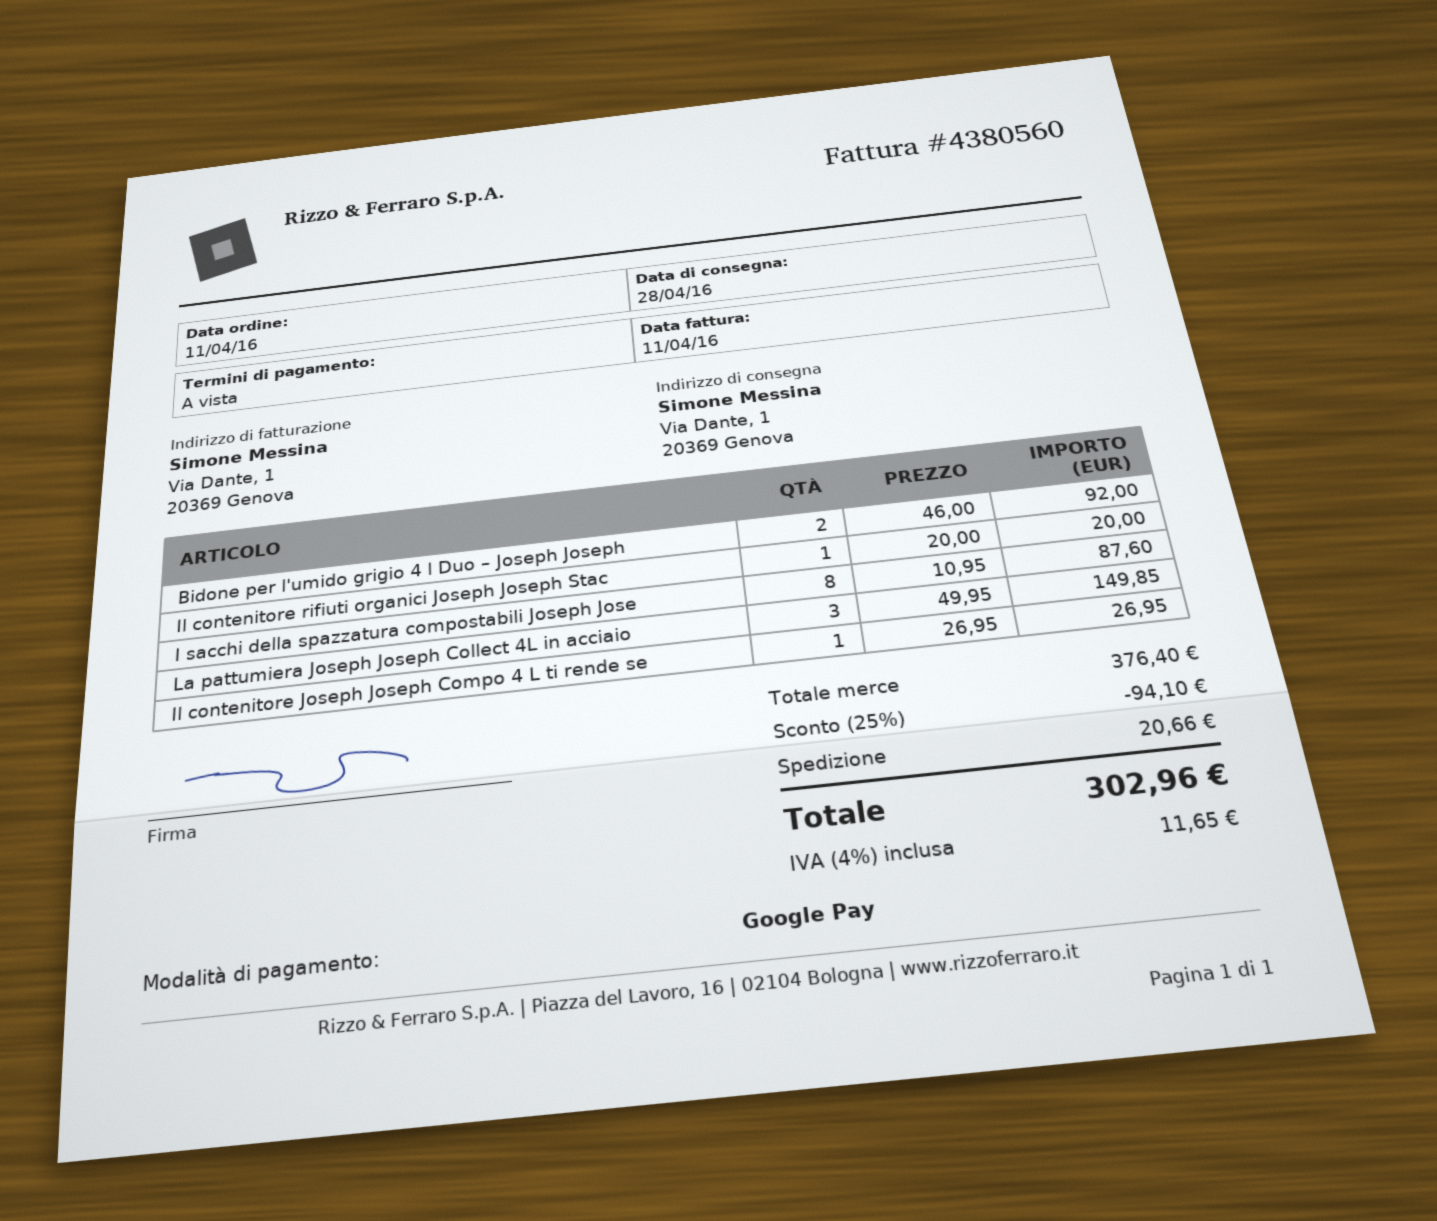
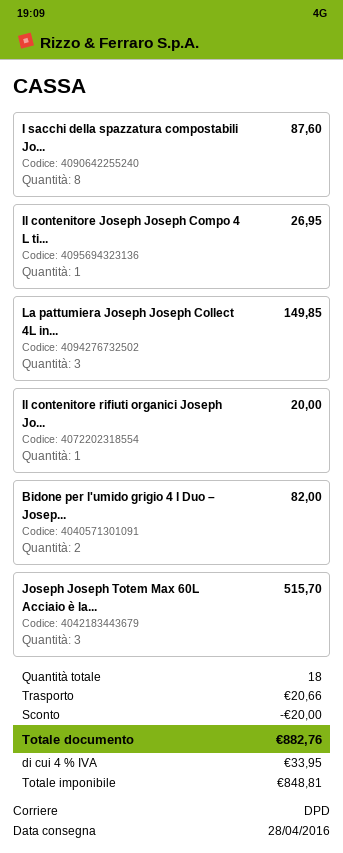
Bidone per l'umido grigio 4 l Duo – Joseph Joseph: 2 for 92.00 -> 2 for 82.00
Joseph Joseph Totem Max 60L Acciaio è la...: none -> 3 for 515.70
discount: 94.10 -> 20.00
tax: 4% = 11.65 -> 4% = 33.95
total: 302.96 -> 882.76

